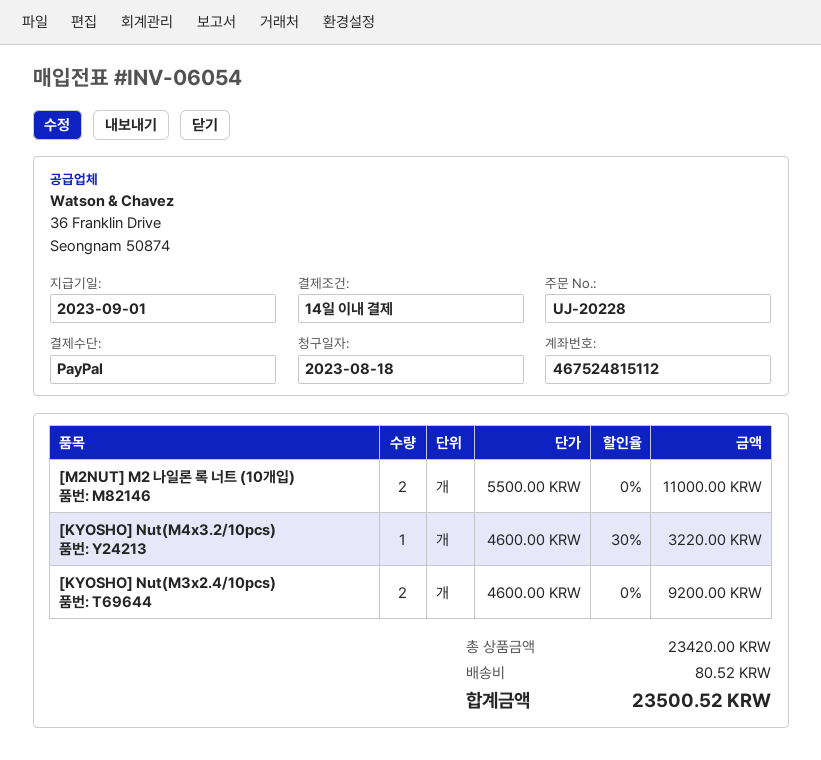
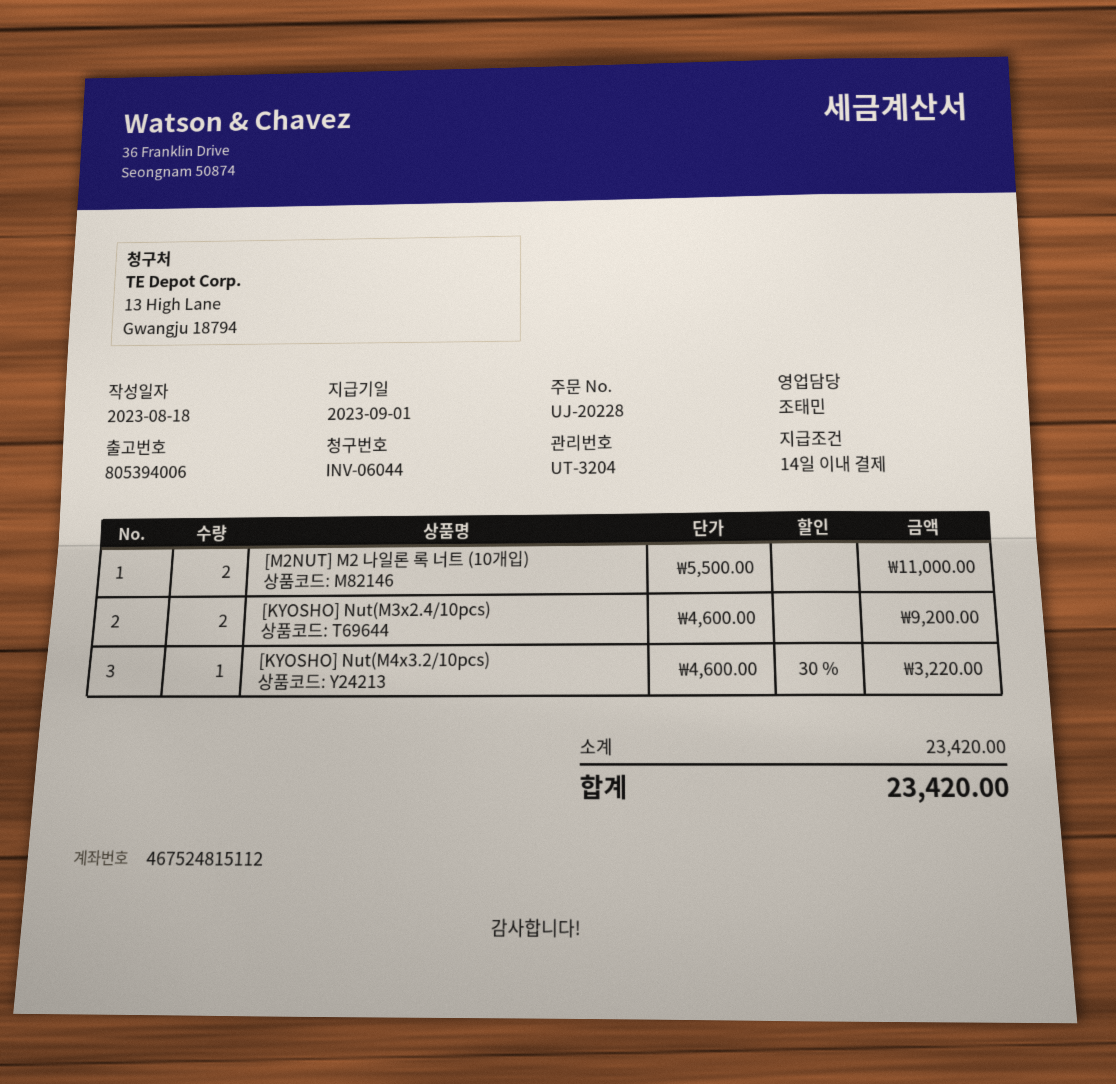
invoice number: INV-06054 -> INV-06044
shipping: 80.52 -> none
total: 23500.52 -> 23420.00

